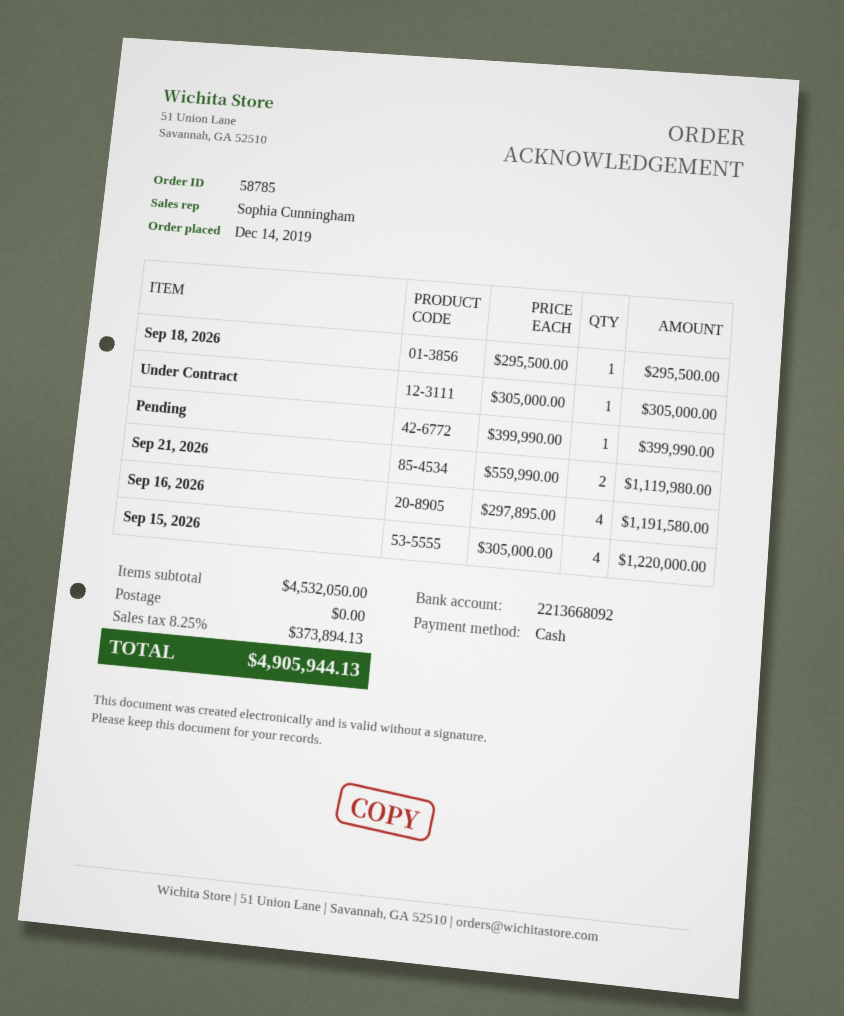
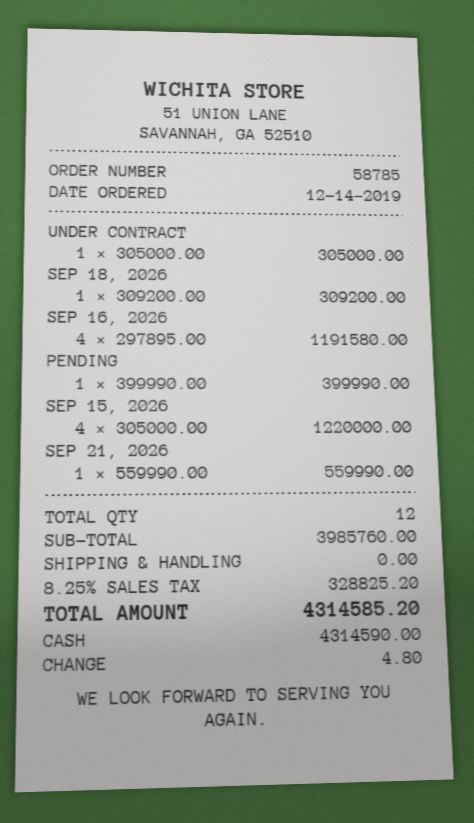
Sep 18, 2026: 1 x 295500.00 = 295500.00 -> 1 x 309200.00 = 309200.00
Sep 21, 2026: 2 x 559990.00 = 1119980.00 -> 1 x 559990.00 = 559990.00
subtotal: 4532050.00 -> 3985760.00
tax: 8.25% = 373894.13 -> 8.25% = 328825.20
total: 4905944.13 -> 4314585.20

